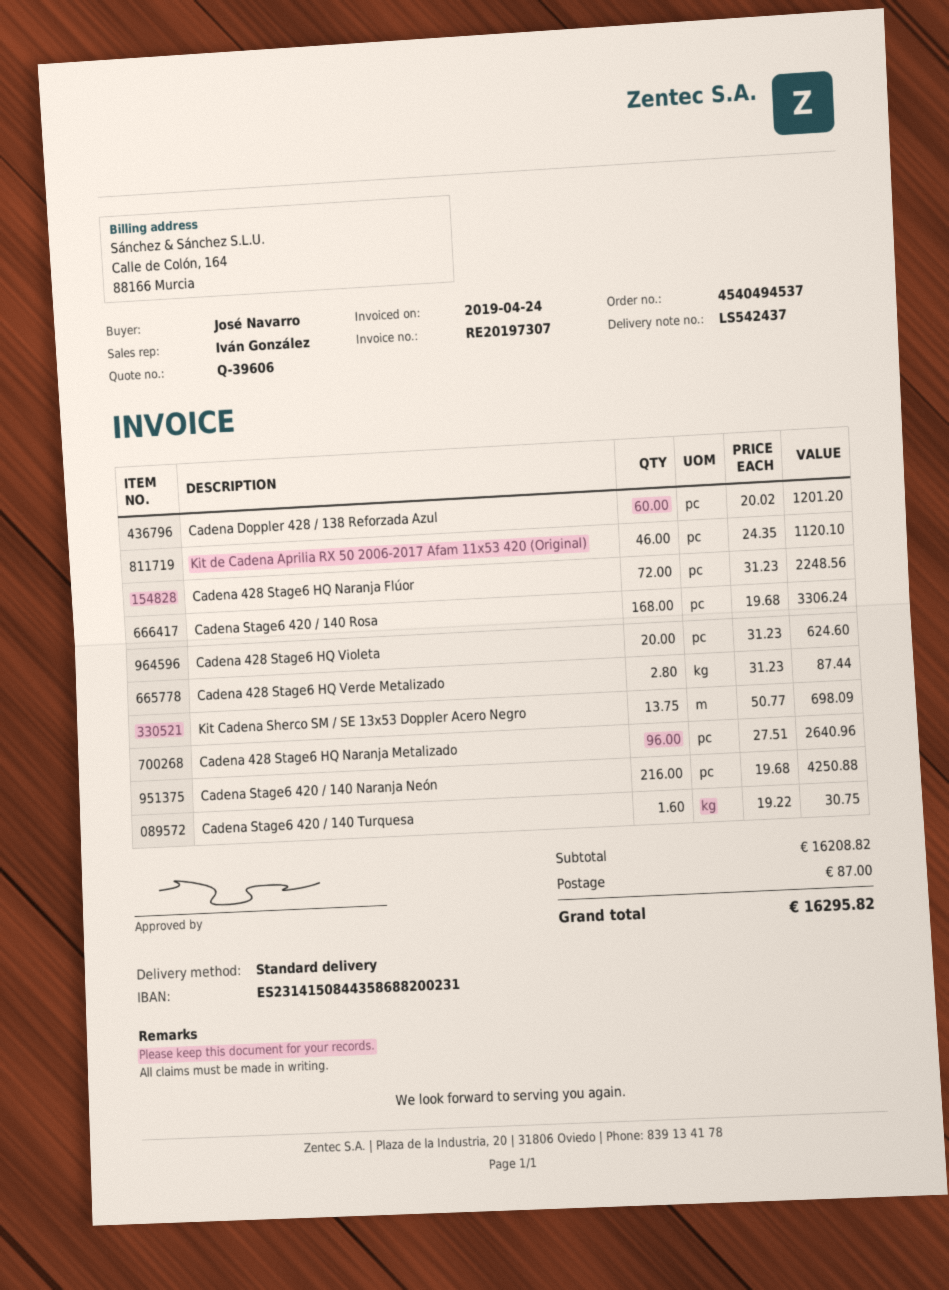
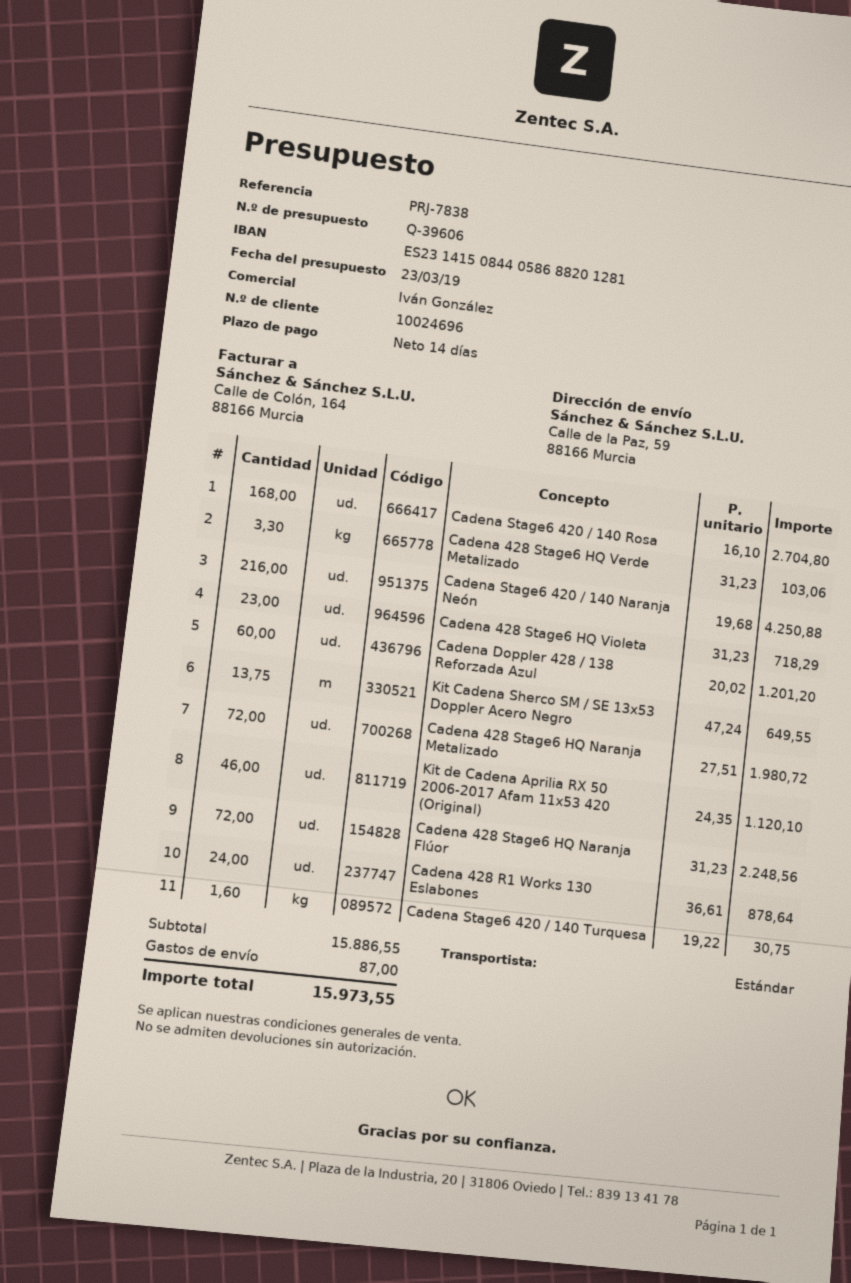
bank account: ES2314150844358688200231 -> ES2314150844058688201281
Cadena Stage6 420 / 140 Rosa: 168 x 19.68 = 3306.24 -> 168 x 16.10 = 2704.80
Cadena 428 Stage6 HQ Violeta: 20 x 31.23 = 624.60 -> 23 x 31.23 = 718.29
Cadena 428 Stage6 HQ Verde Metalizado: 2.8 x 31.23 = 87.44 -> 3.3 x 31.23 = 103.06
Kit Cadena Sherco SM / SE 13x53 Doppler Acero Negro: 13.75 x 50.77 = 698.09 -> 13.75 x 47.24 = 649.55
Cadena 428 Stage6 HQ Naranja Metalizado: 96 x 27.51 = 2640.96 -> 72 x 27.51 = 1980.72
Cadena 428 R1 Works 130 Eslabones: none -> 24 x 36.61 = 878.64
subtotal: 16208.82 -> 15886.55
total: 16295.82 -> 15973.55

